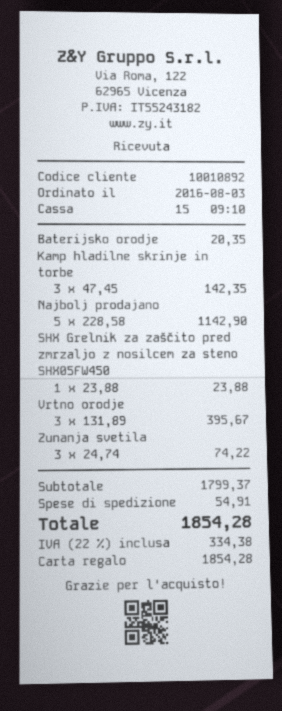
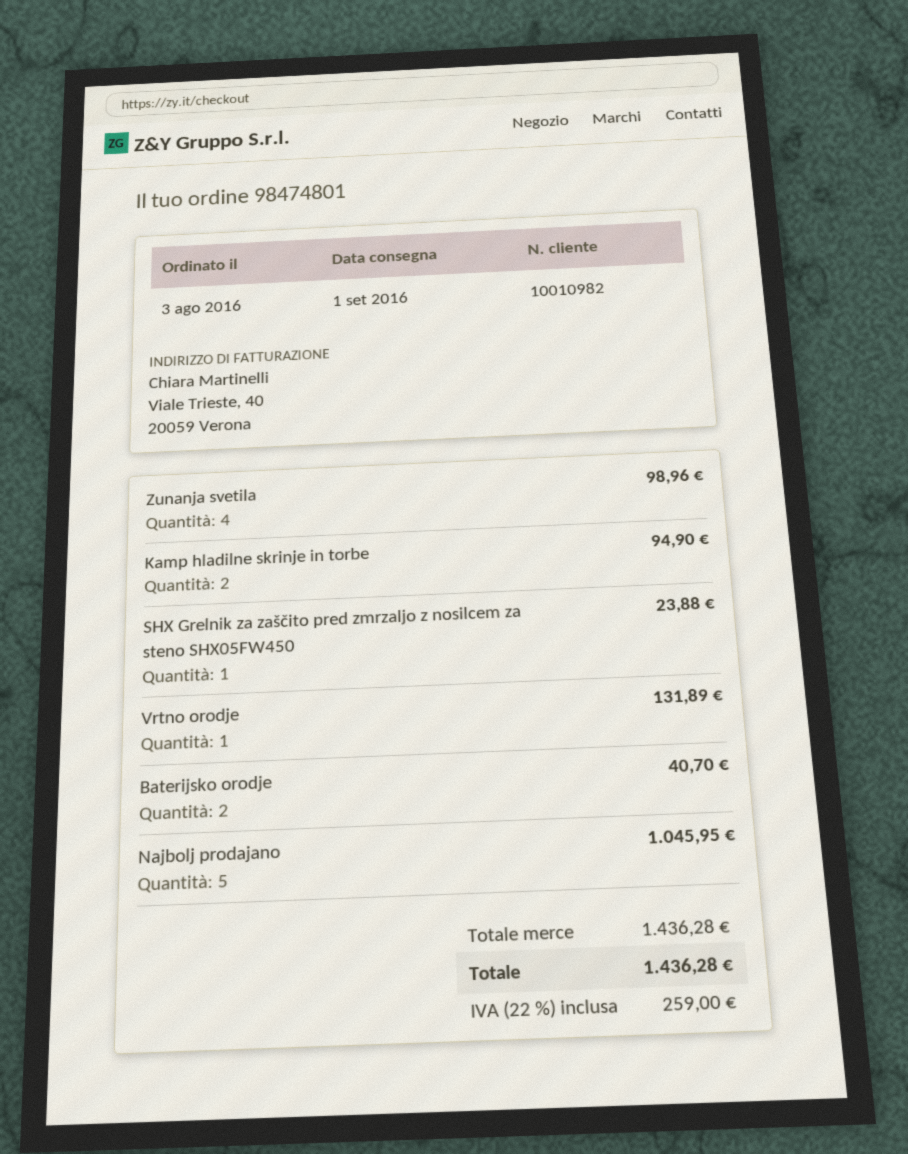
customer number: 10010892 -> 10010982
Baterijsko orodje: 1 for 20.35 -> 2 for 40.70
Kamp hladilne skrinje in torbe: 3 for 142.35 -> 2 for 94.90
Najbolj prodajano: 5 for 1142.90 -> 5 for 1045.95
Vrtno orodje: 3 for 395.67 -> 1 for 131.89
Zunanja svetila: 3 for 74.22 -> 4 for 98.96
subtotal: 1799.37 -> 1436.28
shipping: 54.91 -> none
tax: 22% = 334.38 -> 22% = 259.00
total: 1854.28 -> 1436.28

